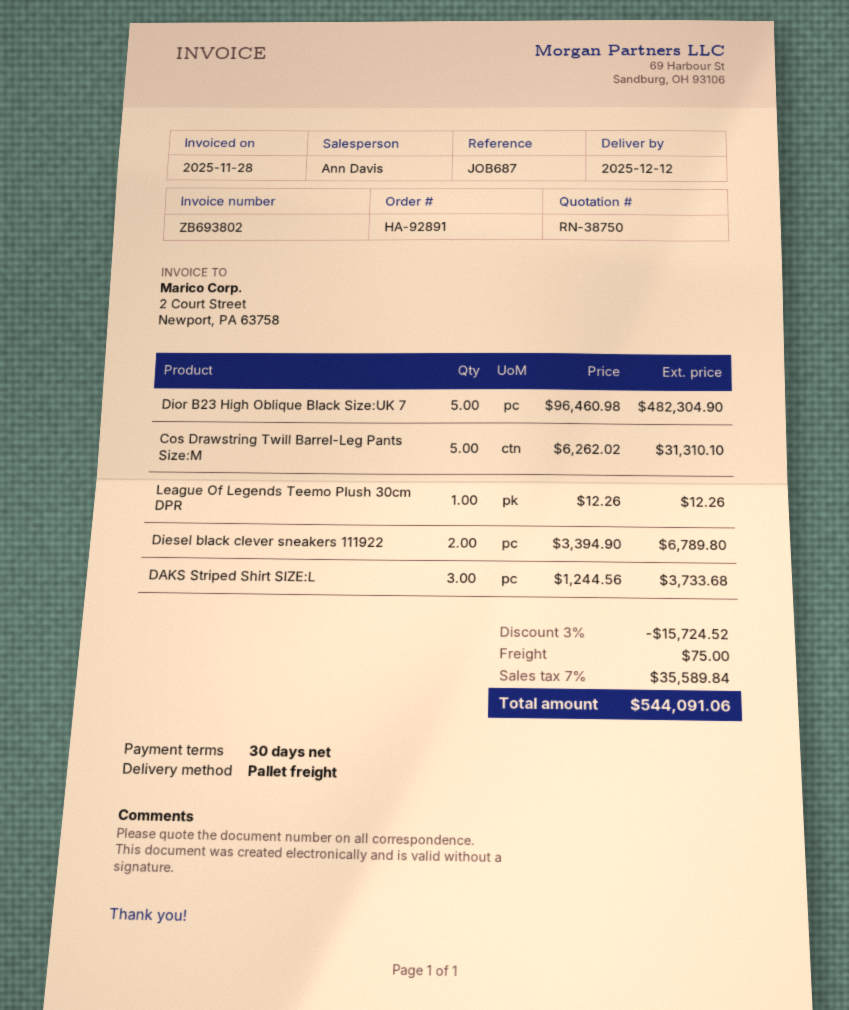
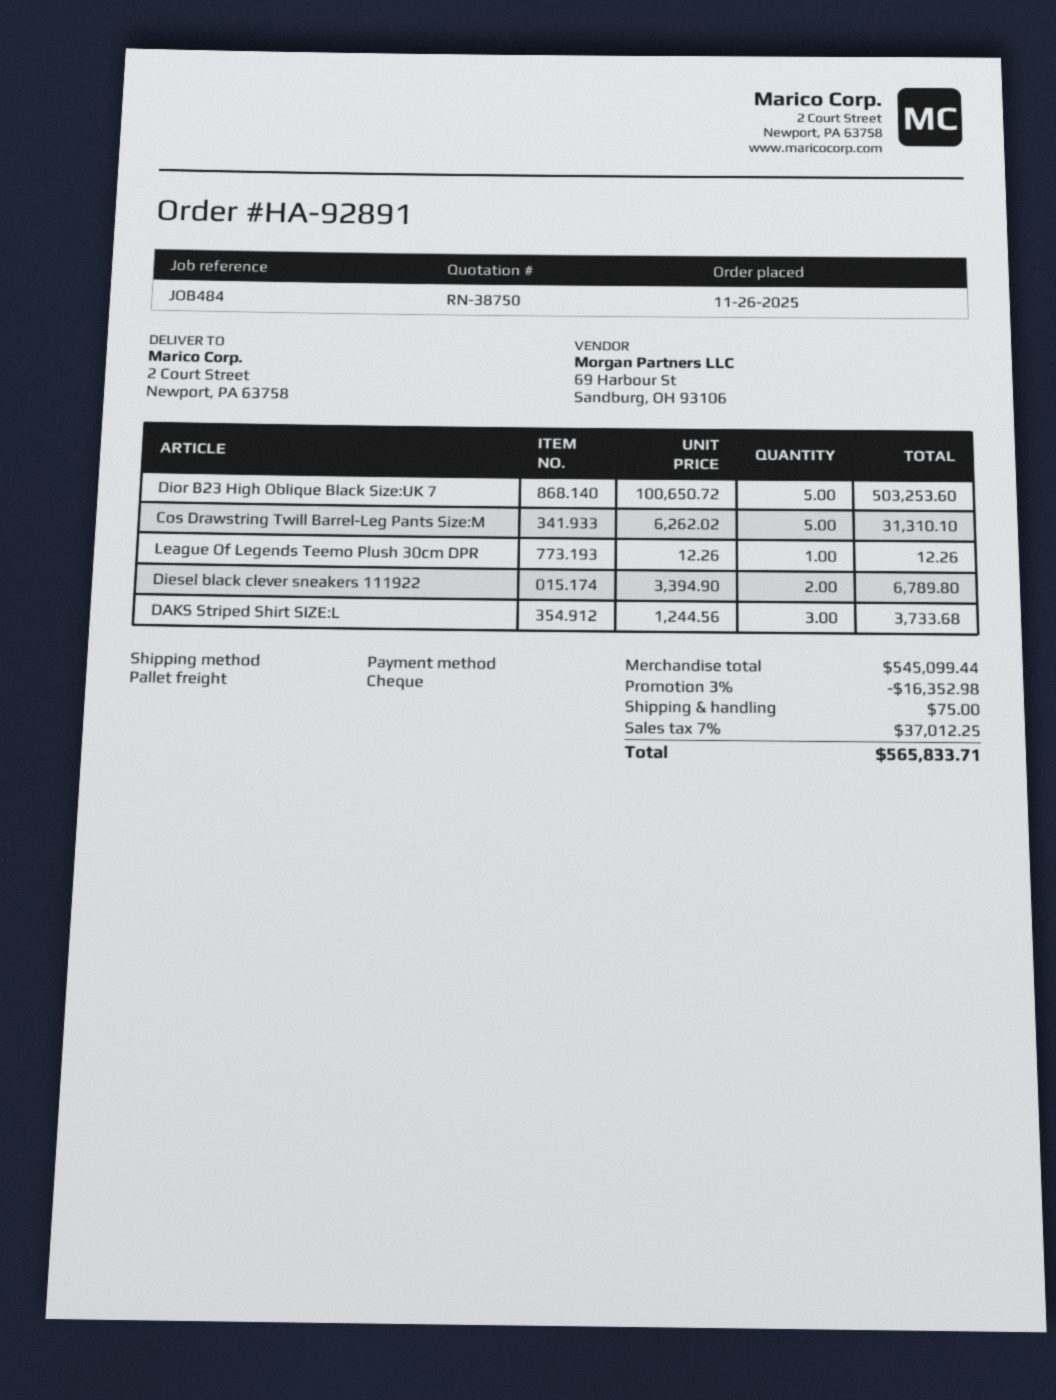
reference: JOB687 -> JOB484
Dior B23 High Oblique Black Size:UK 7: 5 x 96460.98 = 482304.90 -> 5 x 100650.72 = 503253.60
discount: 3% = 15724.52 -> 3% = 16352.98
tax: 7% = 35589.84 -> 7% = 37012.25
total: 544091.06 -> 565833.71

